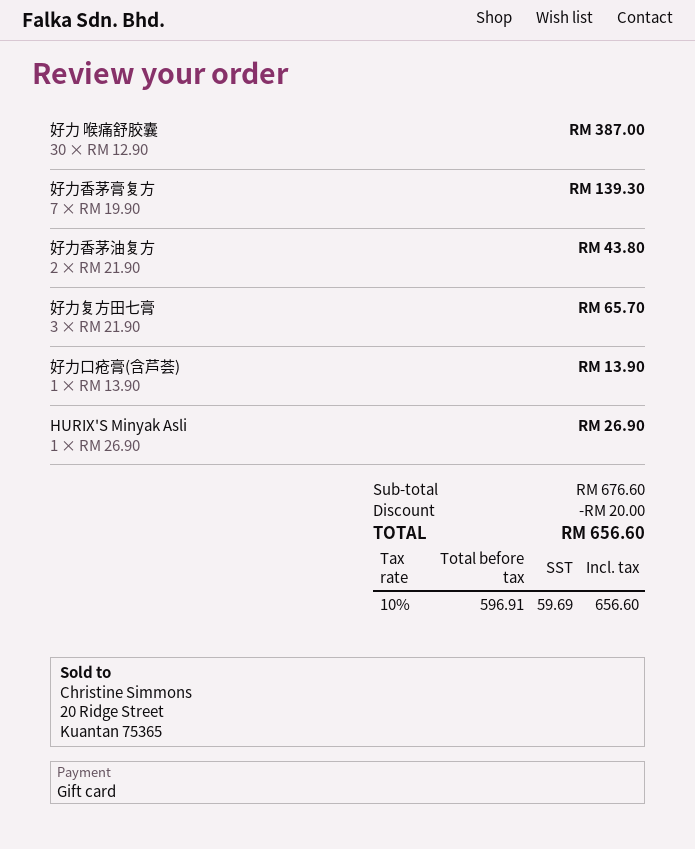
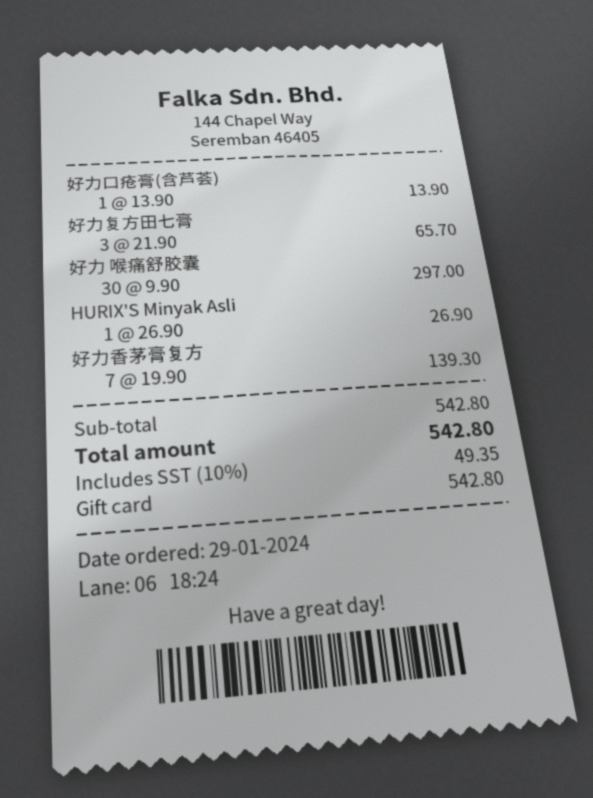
好力 喉痛舒胶囊: 30 x 12.90 = 387.00 -> 30 x 9.90 = 297.00
好力香茅油复方: 2 x 21.90 = 43.80 -> none
subtotal: 676.60 -> 542.80
discount: 20.00 -> none
tax: 10% = 59.69 -> 10% = 49.35
total: 656.60 -> 542.80

